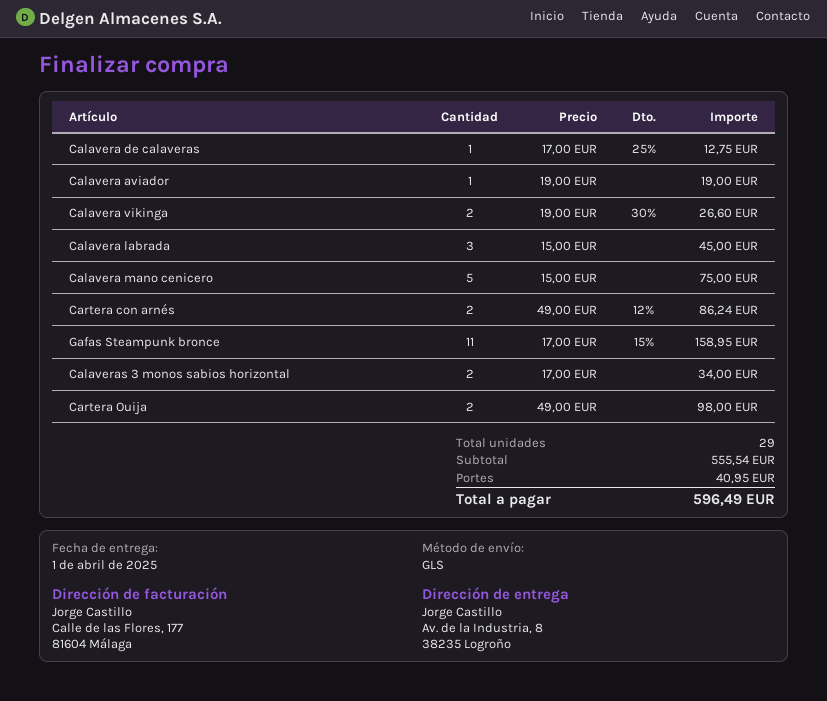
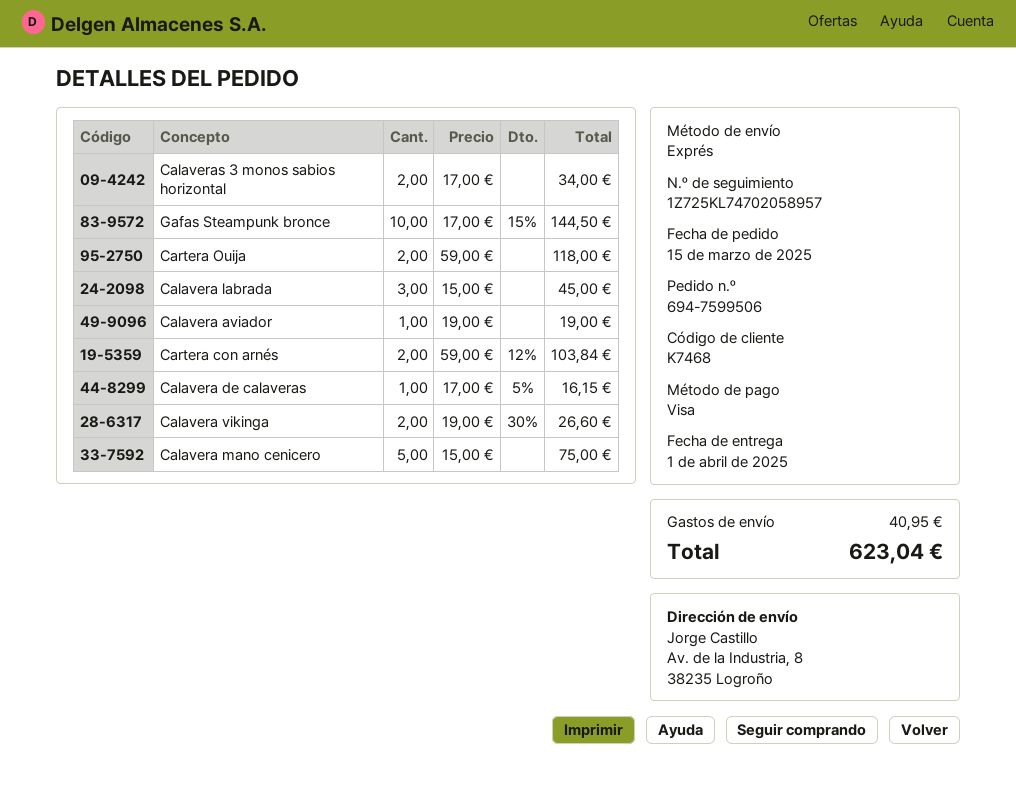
shipping method: GLS -> express
Calavera de calaveras: 1 x 17.00 - 25% = 12.75 -> 1 x 17.00 - 5% = 16.15
Cartera con arnés: 2 x 49.00 - 12% = 86.24 -> 2 x 59.00 - 12% = 103.84
Gafas Steampunk bronce: 11 x 17.00 - 15% = 158.95 -> 10 x 17.00 - 15% = 144.50
Cartera Ouija: 2 x 49.00 = 98.00 -> 2 x 59.00 = 118.00
total: 596.49 -> 623.04

